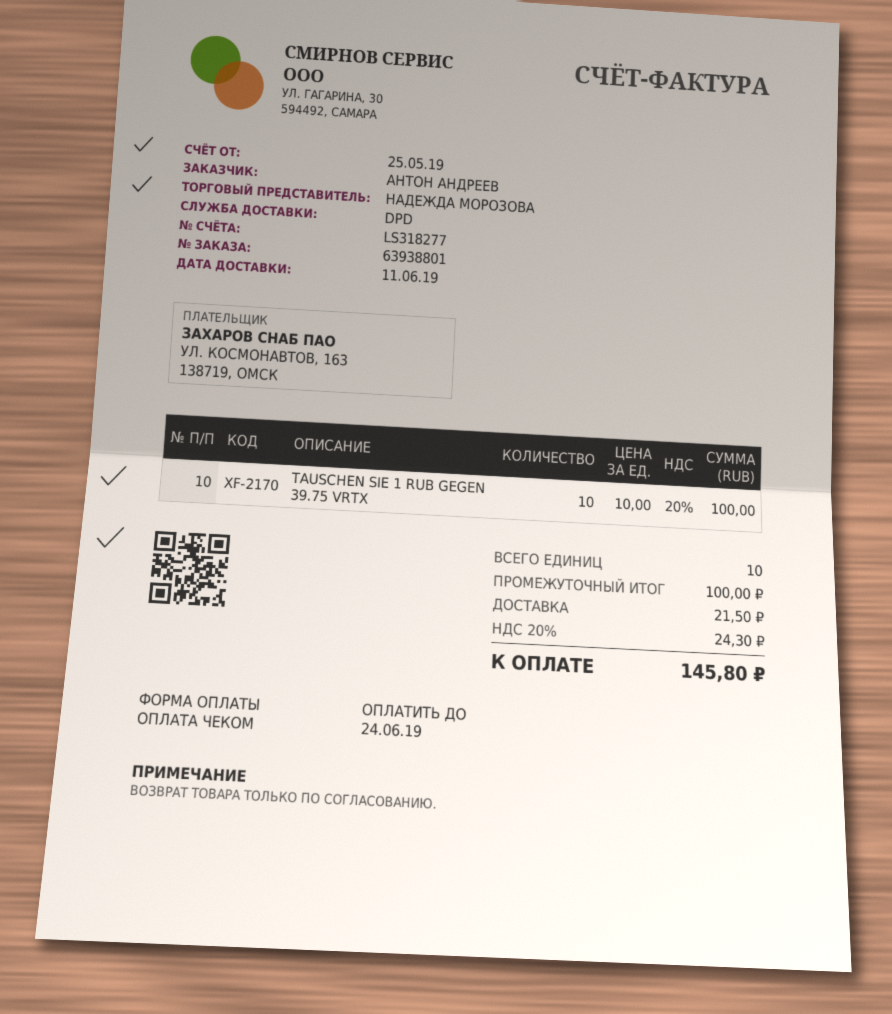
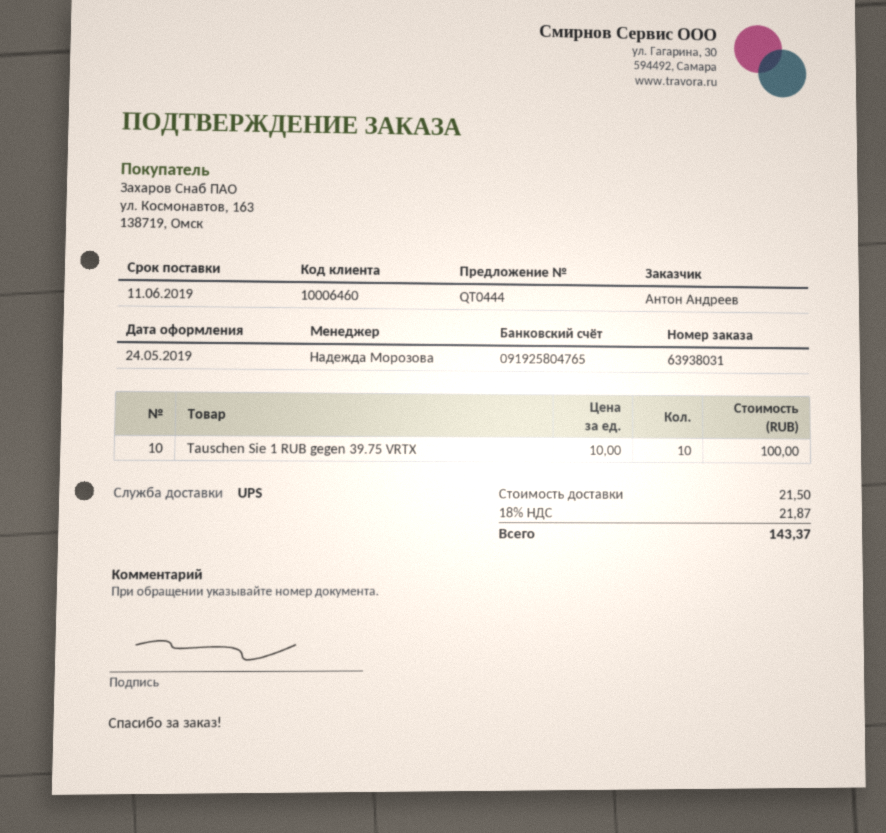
order number: 63938801 -> 63938031
shipping method: DPD -> UPS
tax: 20% = 24.30 -> 18% = 21.87
total: 145.80 -> 143.37

